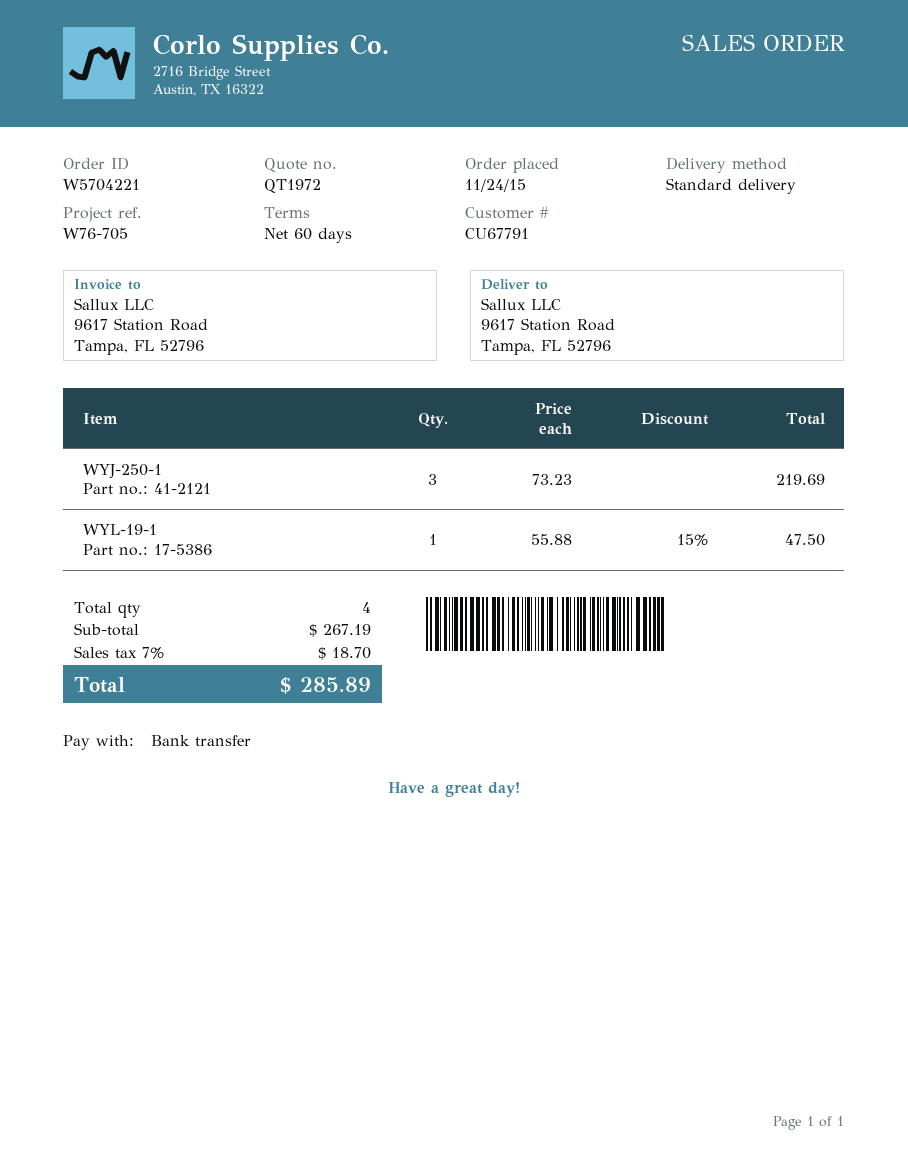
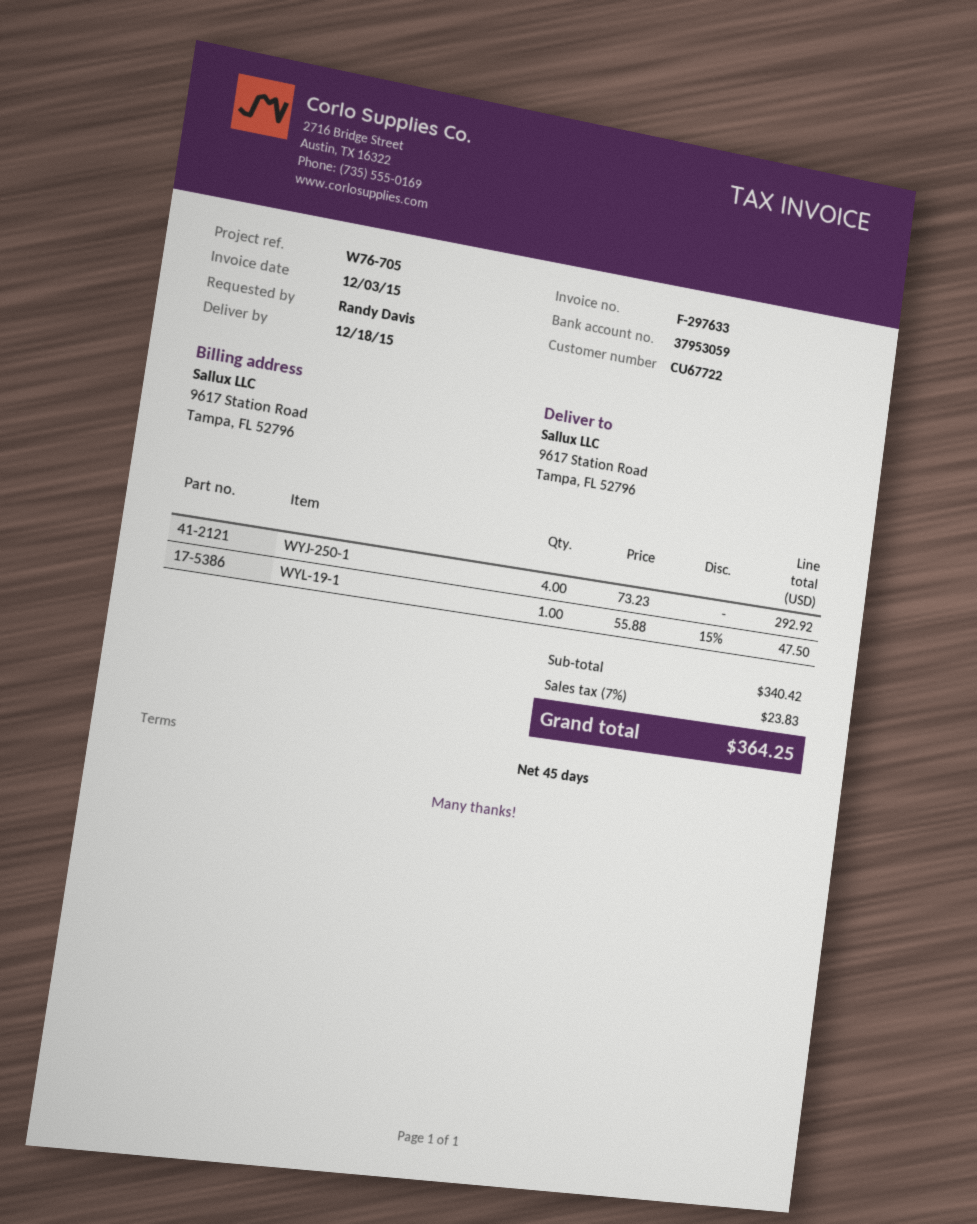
payment terms: 60 days -> 45 days
customer number: CU67791 -> CU67722
WYJ-250-1: 3 x 73.23 = 219.69 -> 4 x 73.23 = 292.92
subtotal: 267.19 -> 340.42
tax: 7% = 18.70 -> 7% = 23.83
total: 285.89 -> 364.25

